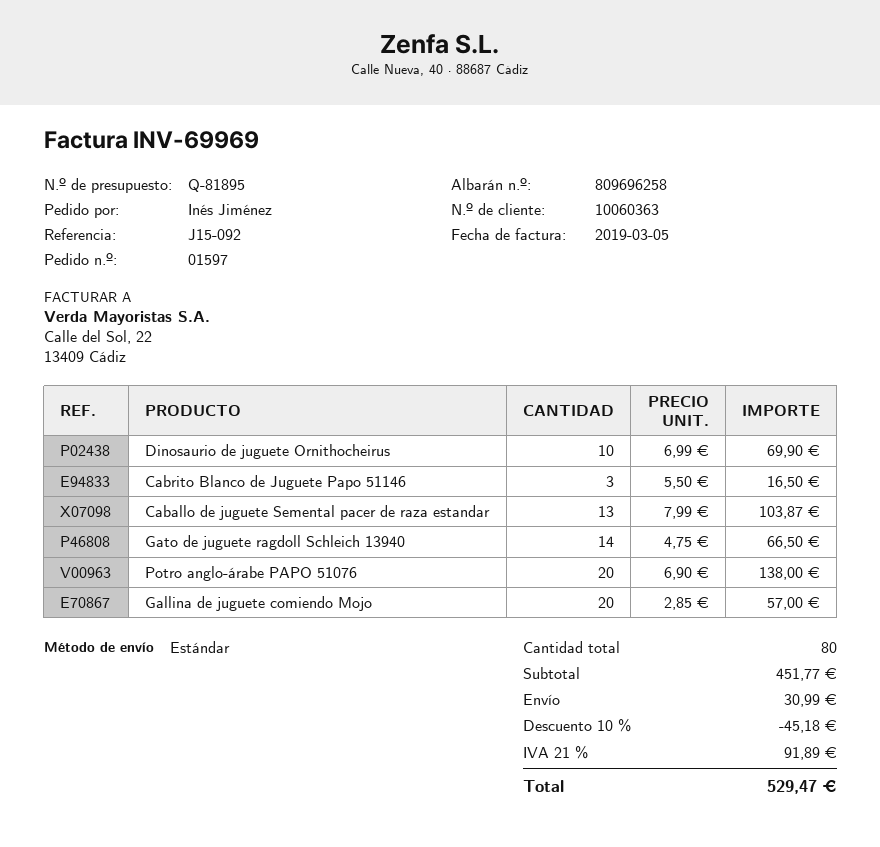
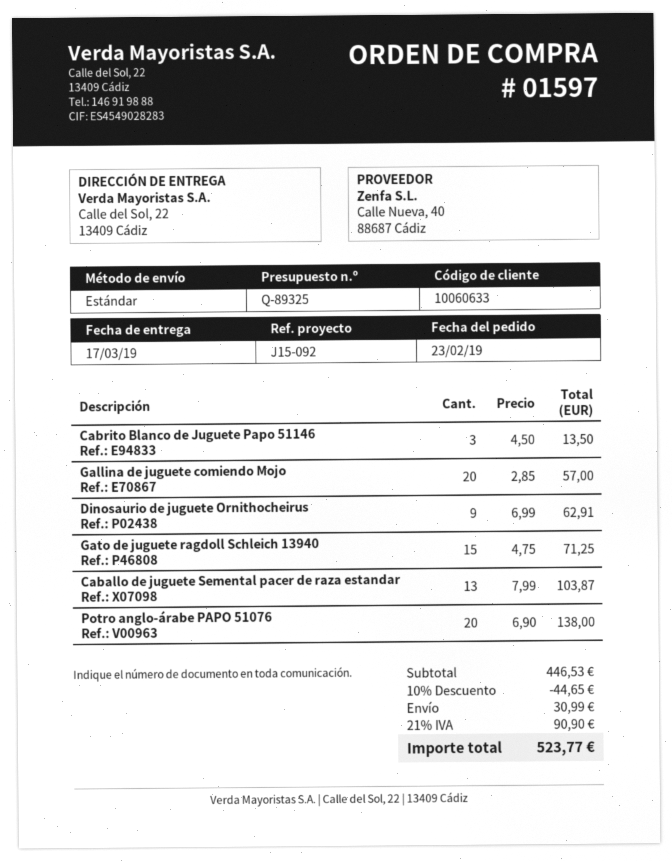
quote number: Q-81895 -> Q-89325
customer number: 10060363 -> 10060633
Dinosaurio de juguete Ornithocheirus: 10 x 6.99 = 69.90 -> 9 x 6.99 = 62.91
Cabrito Blanco de Juguete Papo 51146: 3 x 5.50 = 16.50 -> 3 x 4.50 = 13.50
Gato de juguete ragdoll Schleich 13940: 14 x 4.75 = 66.50 -> 15 x 4.75 = 71.25
subtotal: 451.77 -> 446.53
discount: 10% = 45.18 -> 10% = 44.65
tax: 21% = 91.89 -> 21% = 90.90
total: 529.47 -> 523.77

